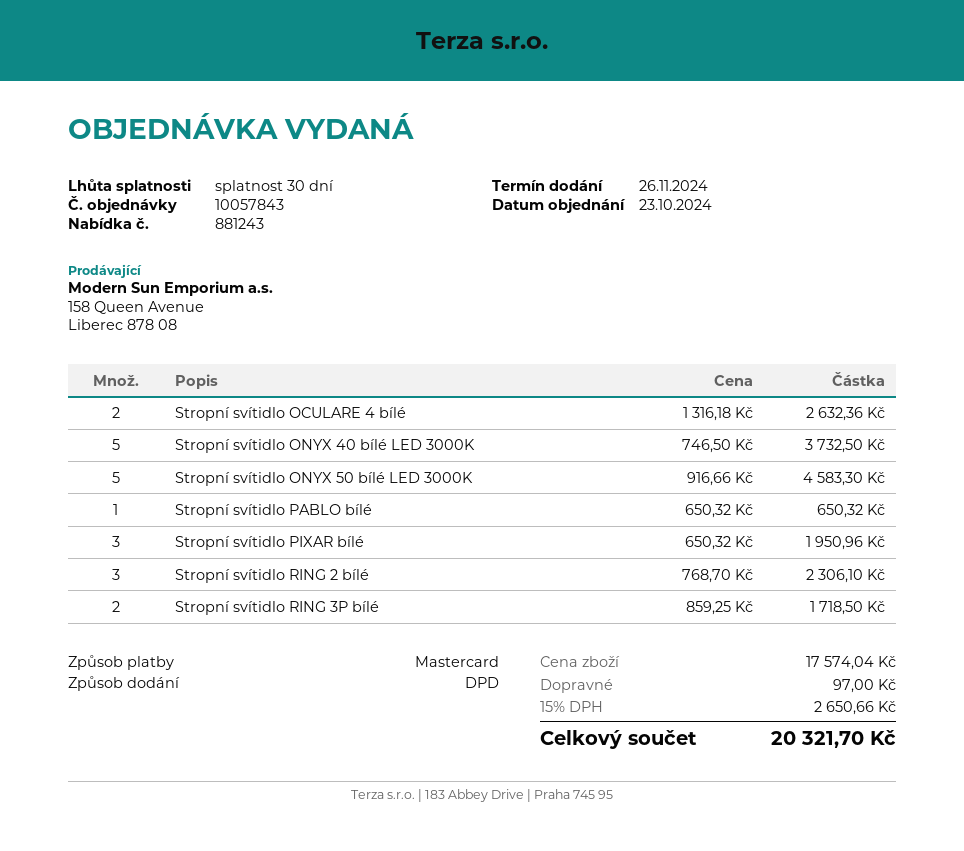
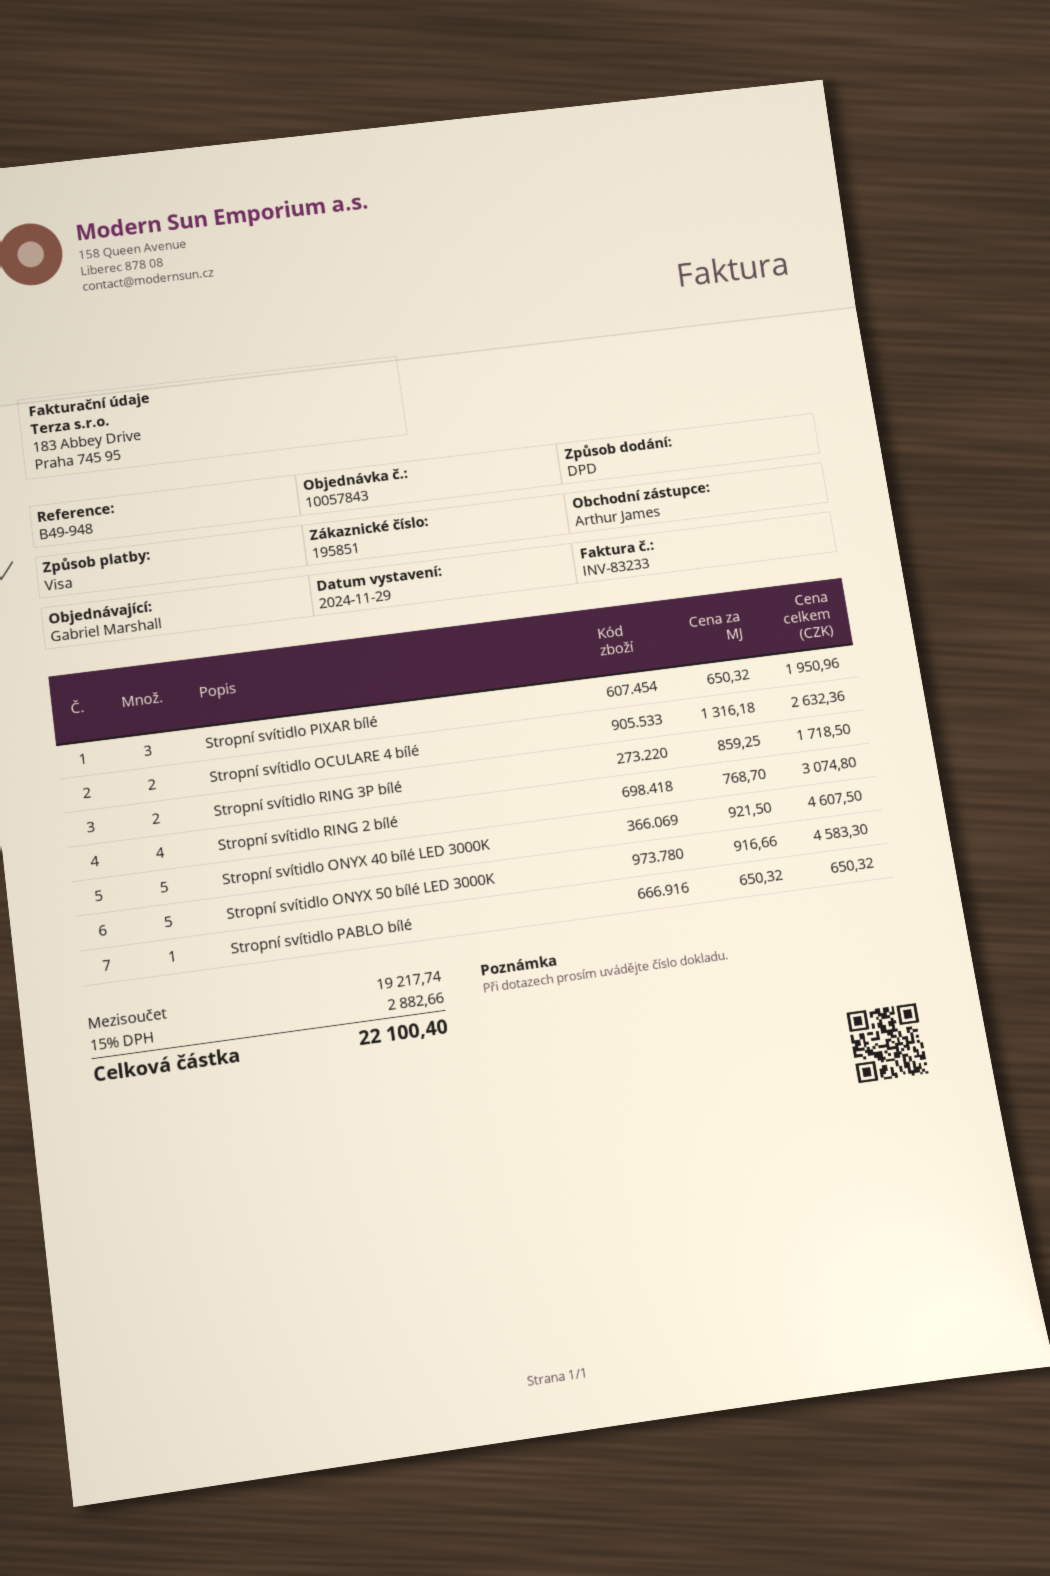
payment method: Mastercard -> Visa
Stropní svítidlo ONYX 40 bílé LED 3000K: 5 x 746.50 = 3732.50 -> 5 x 921.50 = 4607.50
Stropní svítidlo RING 2 bílé: 3 x 768.70 = 2306.10 -> 4 x 768.70 = 3074.80
subtotal: 17574.04 -> 19217.74
shipping: 97.00 -> none
tax: 15% = 2650.66 -> 15% = 2882.66
total: 20321.70 -> 22100.40

